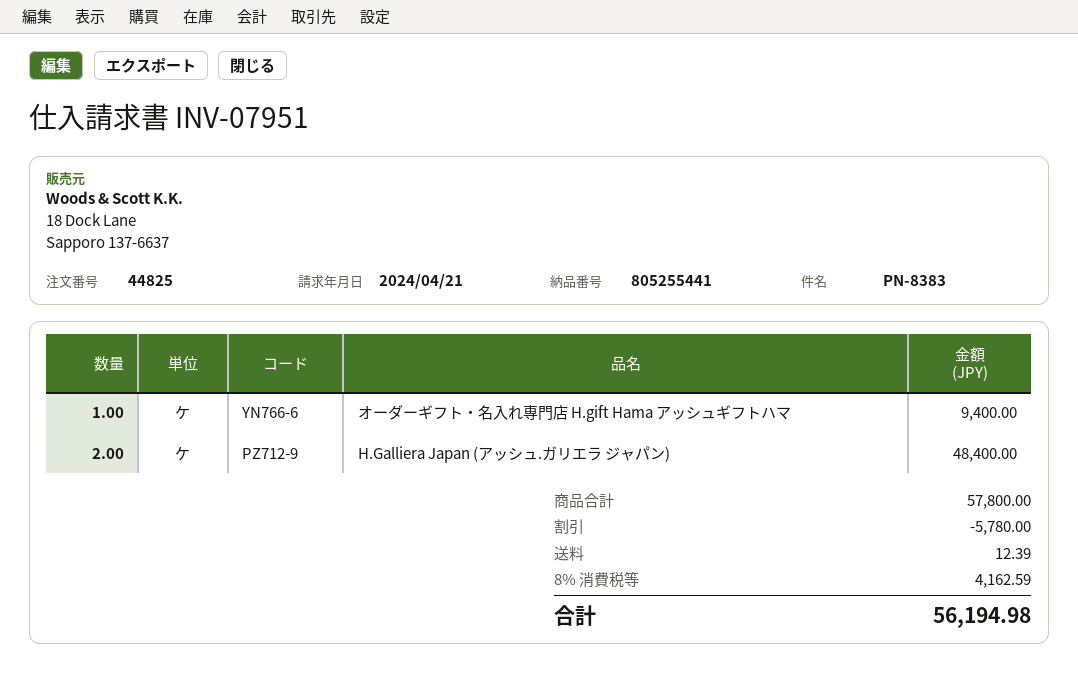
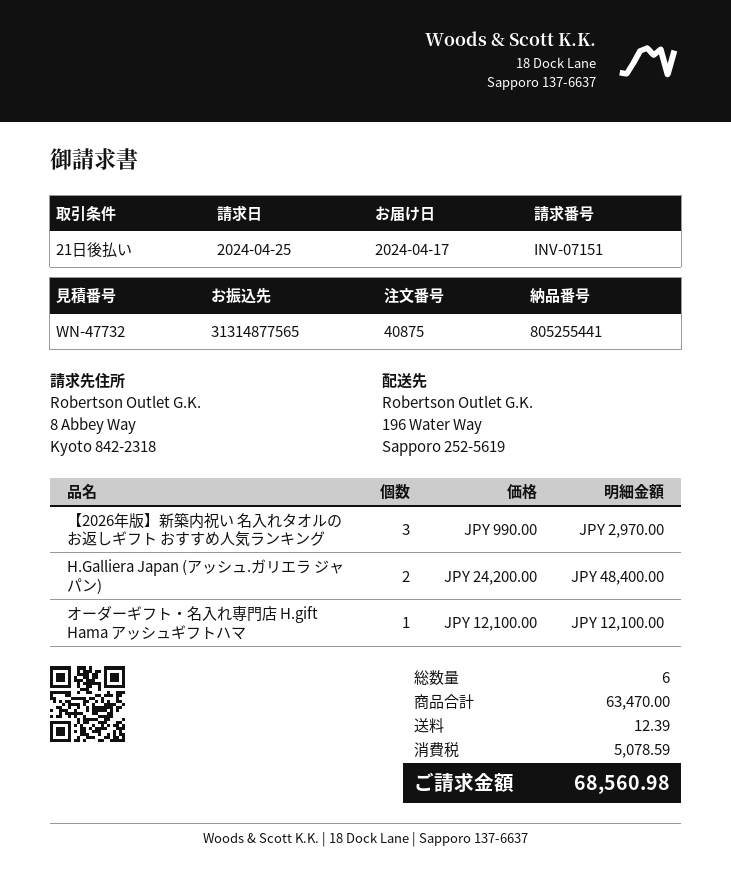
order number: 44825 -> 40875
invoice number: INV-07951 -> INV-07151
invoice date: 2024-04-21 -> 2024-04-25
オーダーギフト・名入れ専門店 H.gift Hama アッシュギフトハマ: 1 for 9400.00 -> 1 for 12100.00
【2026年版】新築内祝い 名入れタオルのお返しギフト おすすめ人気ランキング: none -> 3 for 2970.00
subtotal: 57800.00 -> 63470.00
discount: 5780.00 -> none
tax: 4162.59 -> 5078.59
total: 56194.98 -> 68560.98

